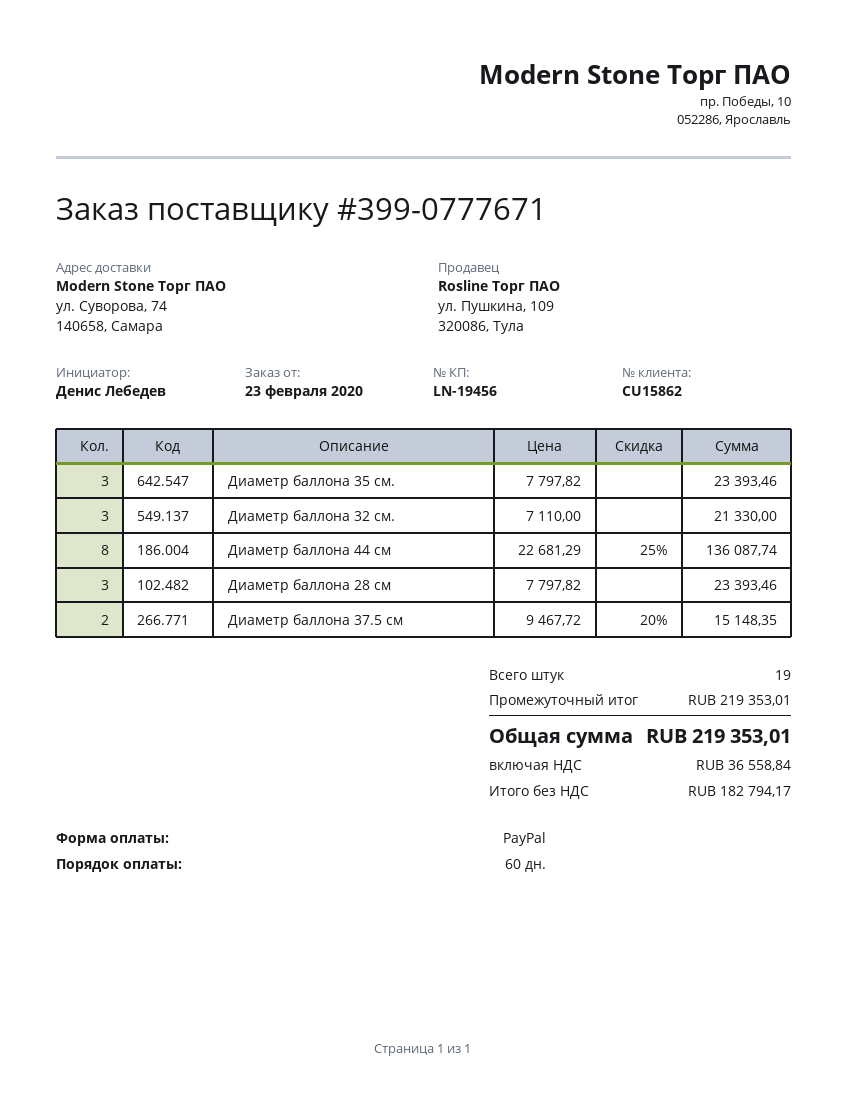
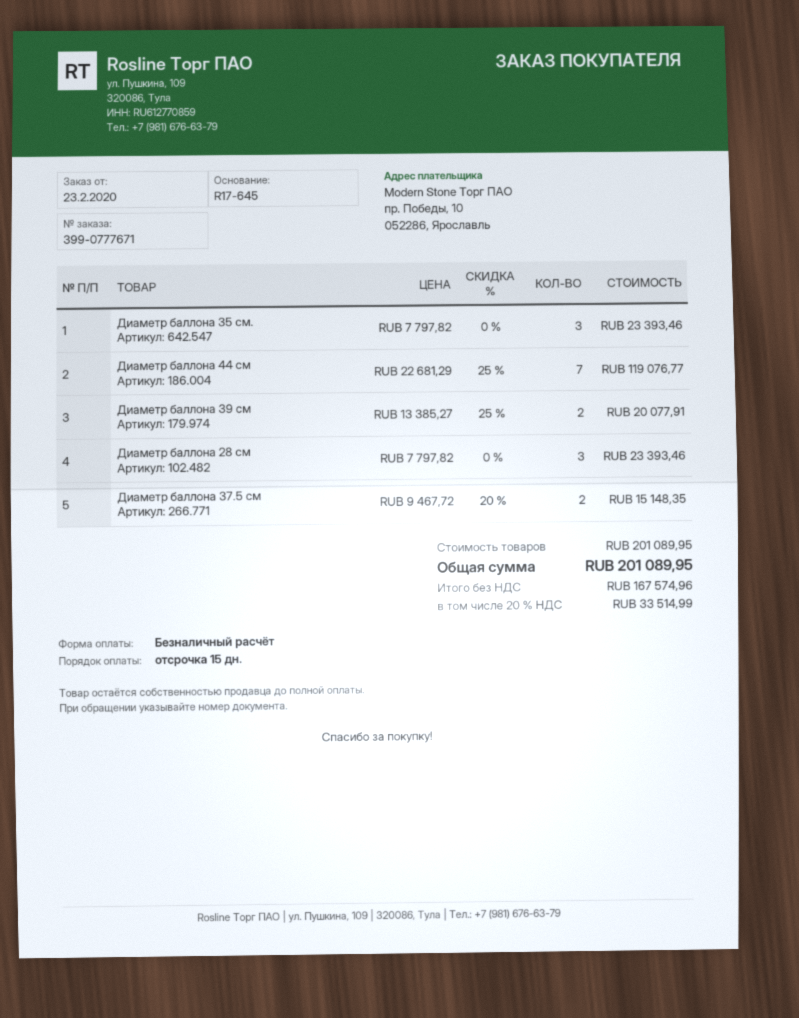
payment terms: 60 days -> 15 days
payment method: PayPal -> bank transfer
Диаметр баллона 32 см.: 3 x 7110.00 = 21330.00 -> none
Диаметр баллона 44 см: 8 x 22681.29 - 25% = 136087.74 -> 7 x 22681.29 - 25% = 119076.77
Диаметр баллона 39 см: none -> 2 x 13385.27 - 25% = 20077.91
subtotal: 219353.01 -> 201089.95
net: 182794.17 -> 167574.96
tax: 36558.84 -> 33514.99
total: 219353.01 -> 201089.95

